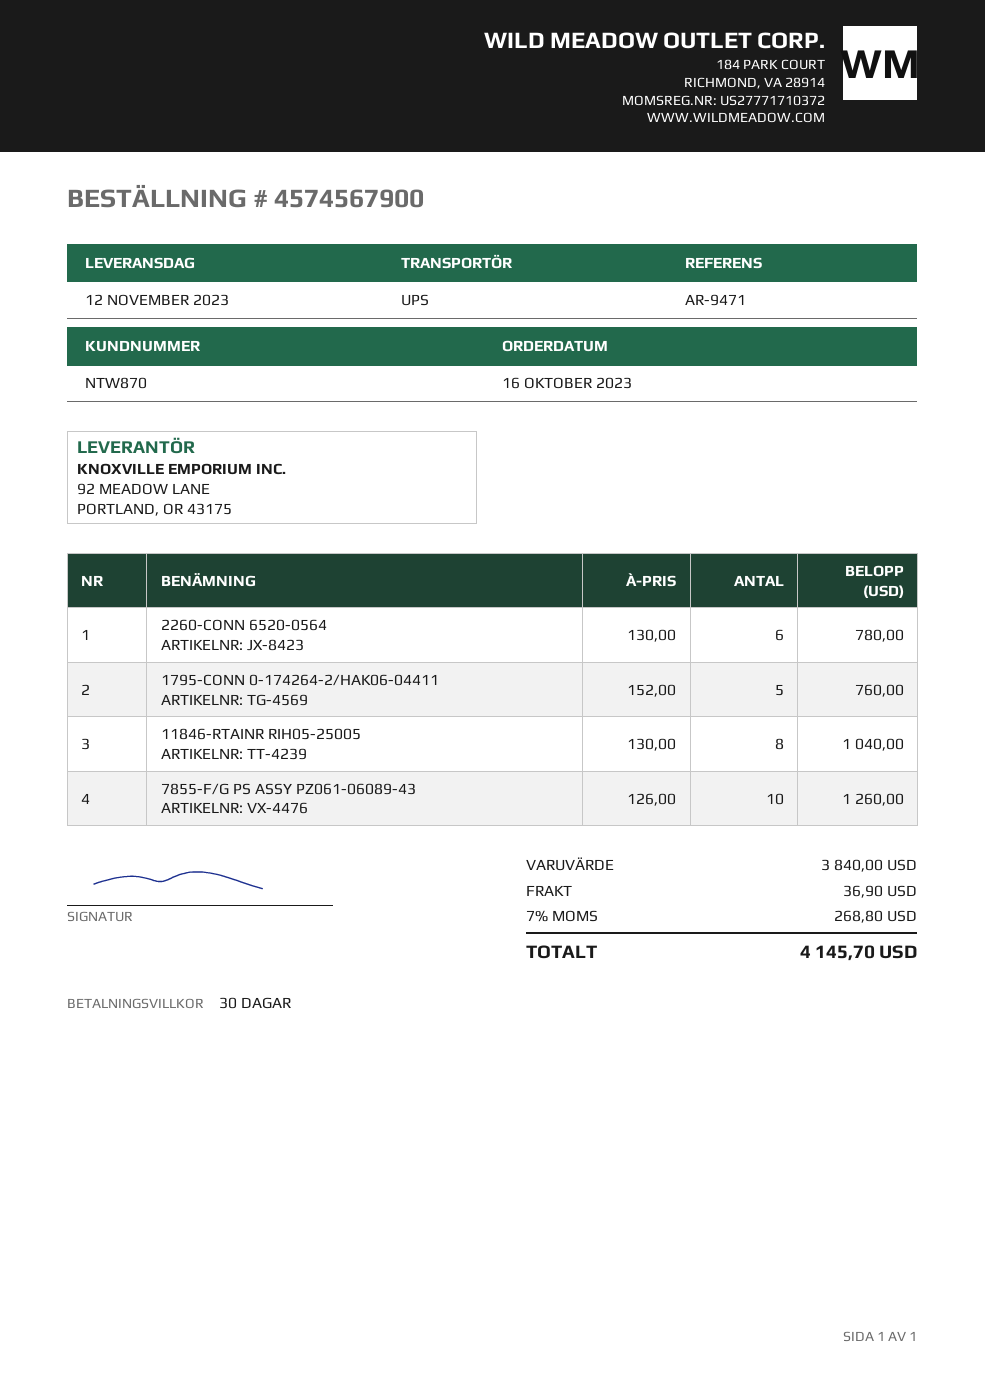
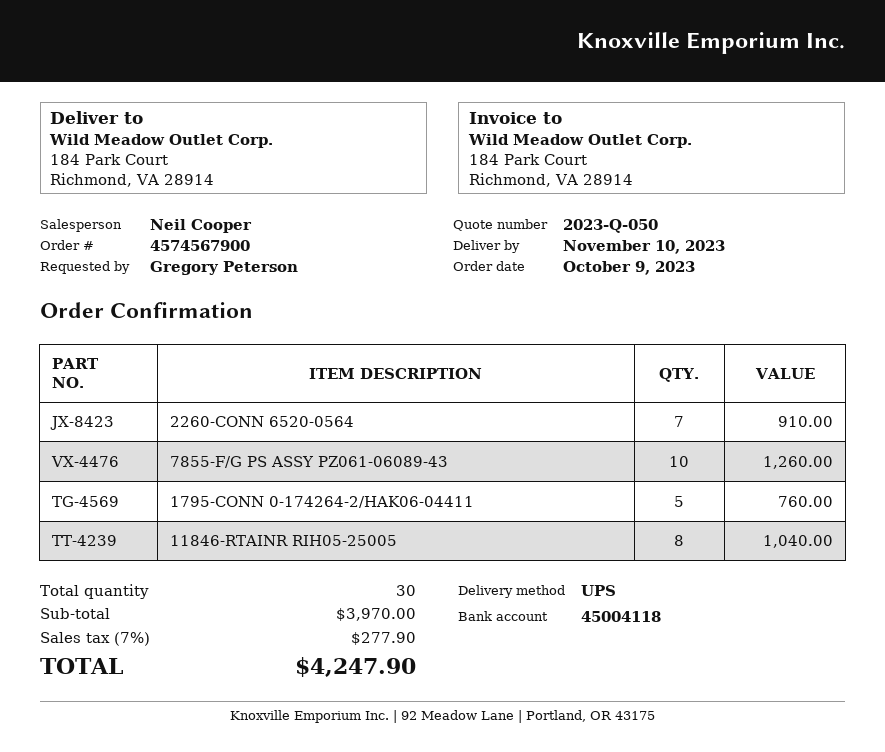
order date: 2023-10-16 -> 2023-10-09
delivery date: 2023-11-12 -> 2023-11-10
2260-CONN 6520-0564: 6 for 780.00 -> 7 for 910.00
subtotal: 3840.00 -> 3970.00
shipping: 36.90 -> none
tax: 7% = 268.80 -> 7% = 277.90
total: 4145.70 -> 4247.90

